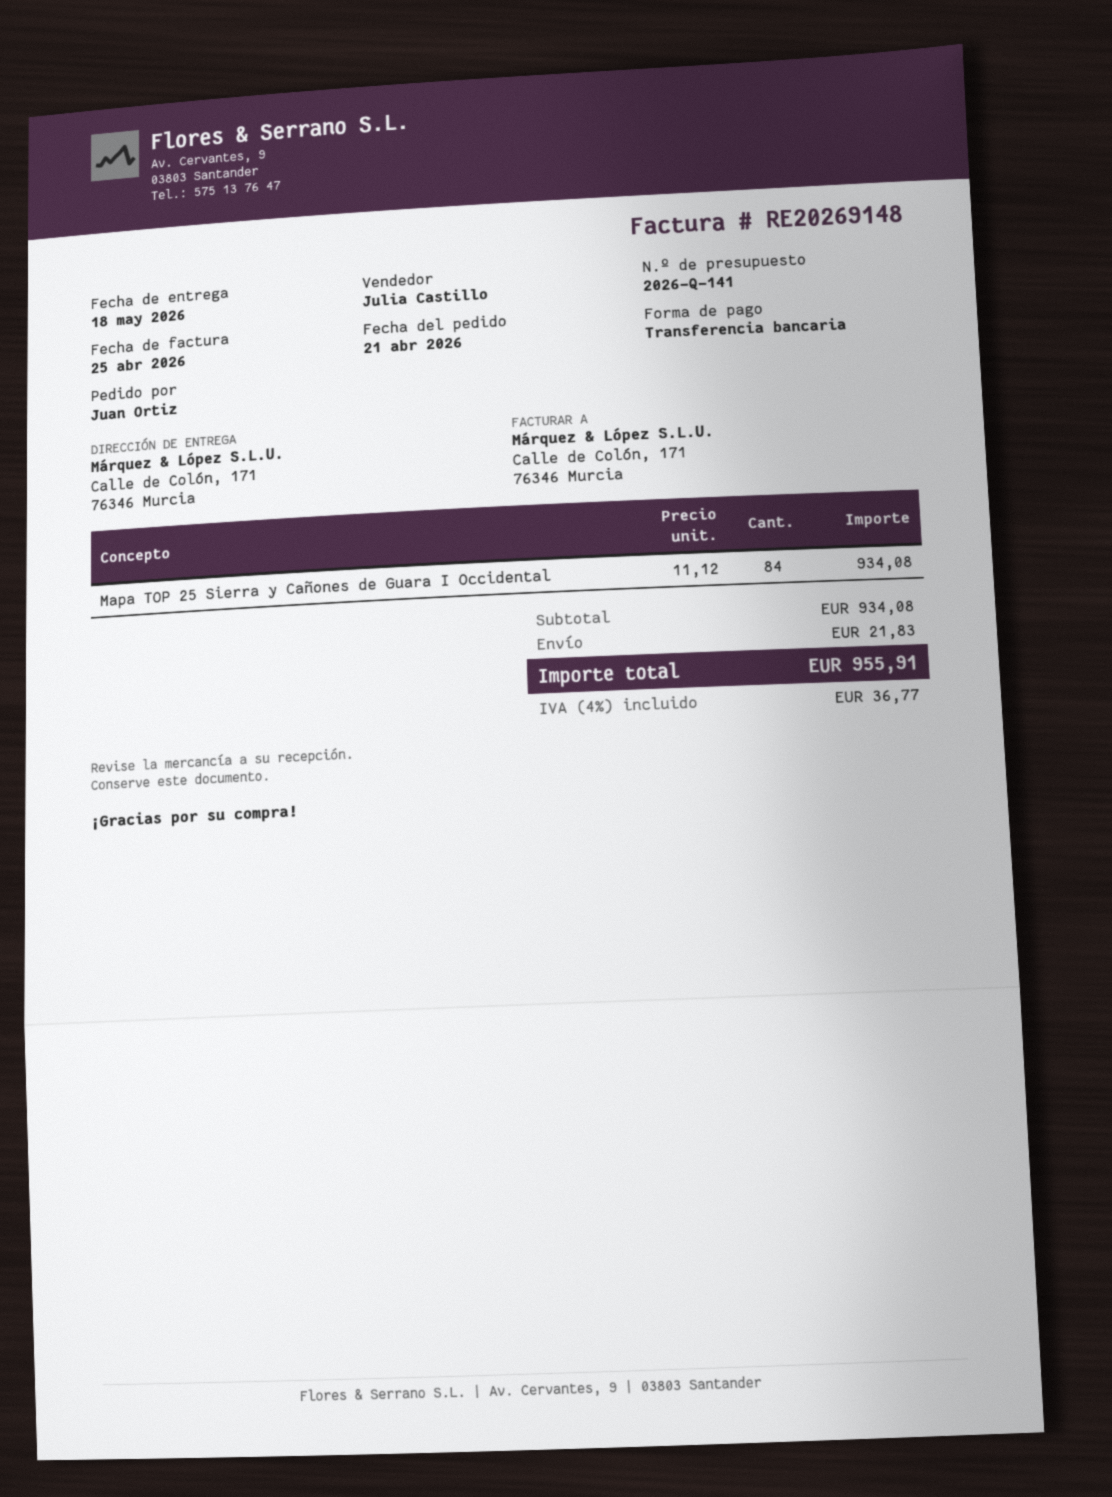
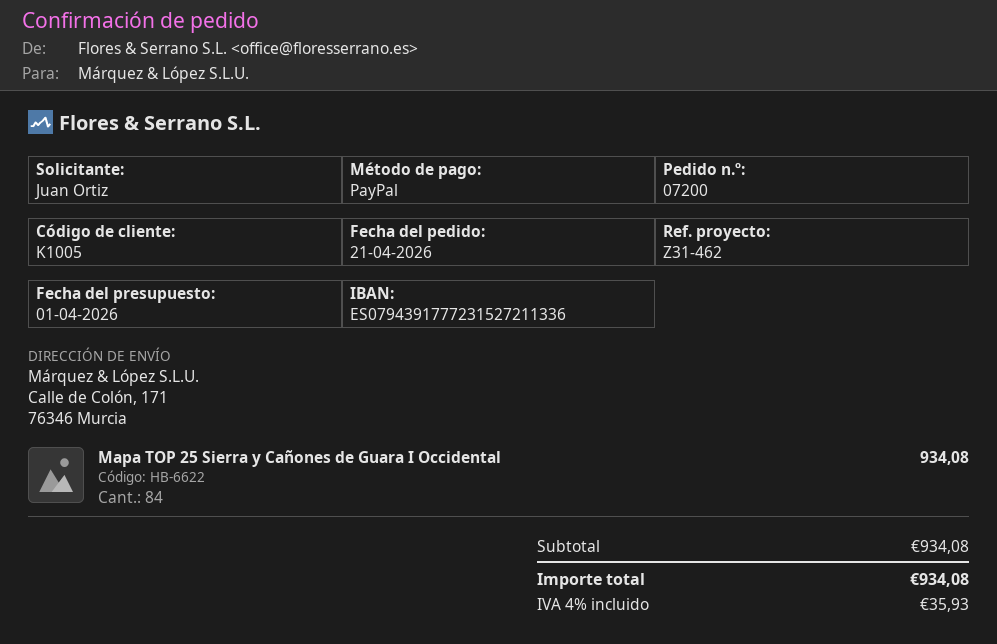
payment method: bank transfer -> PayPal
shipping: 21.83 -> none
tax: 4% = 36.77 -> 4% = 35.93
total: 955.91 -> 934.08

